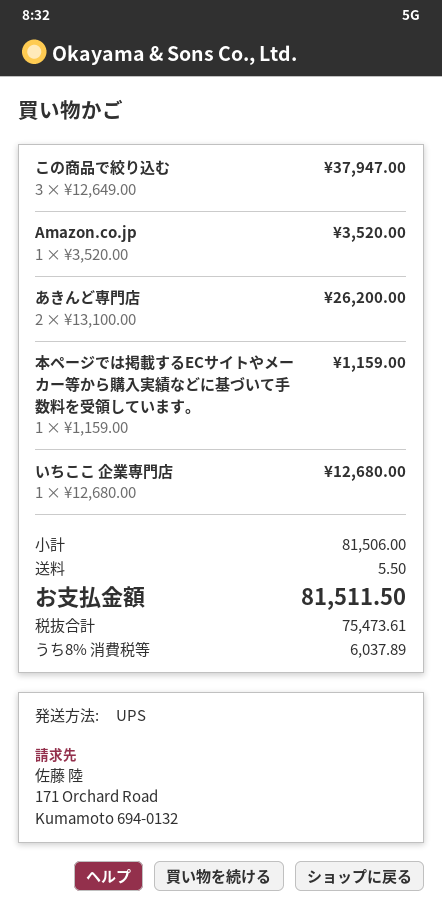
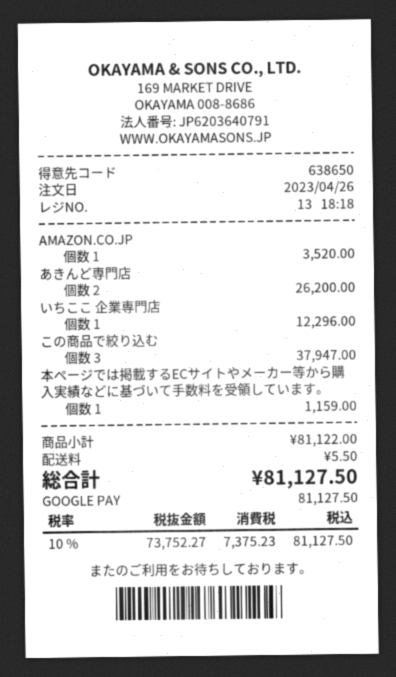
いちここ 企業専門店: 1 for 12680.00 -> 1 for 12296.00
subtotal: 81506.00 -> 81122.00
net: 75473.61 -> 73752.27
tax: 8% = 6037.89 -> 10% = 7375.23
total: 81511.50 -> 81127.50

